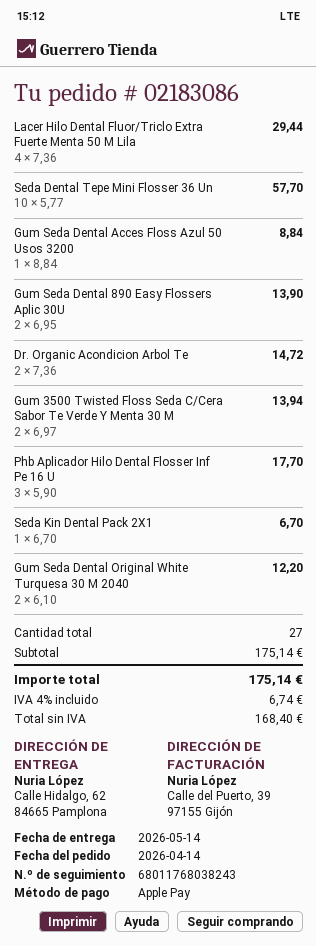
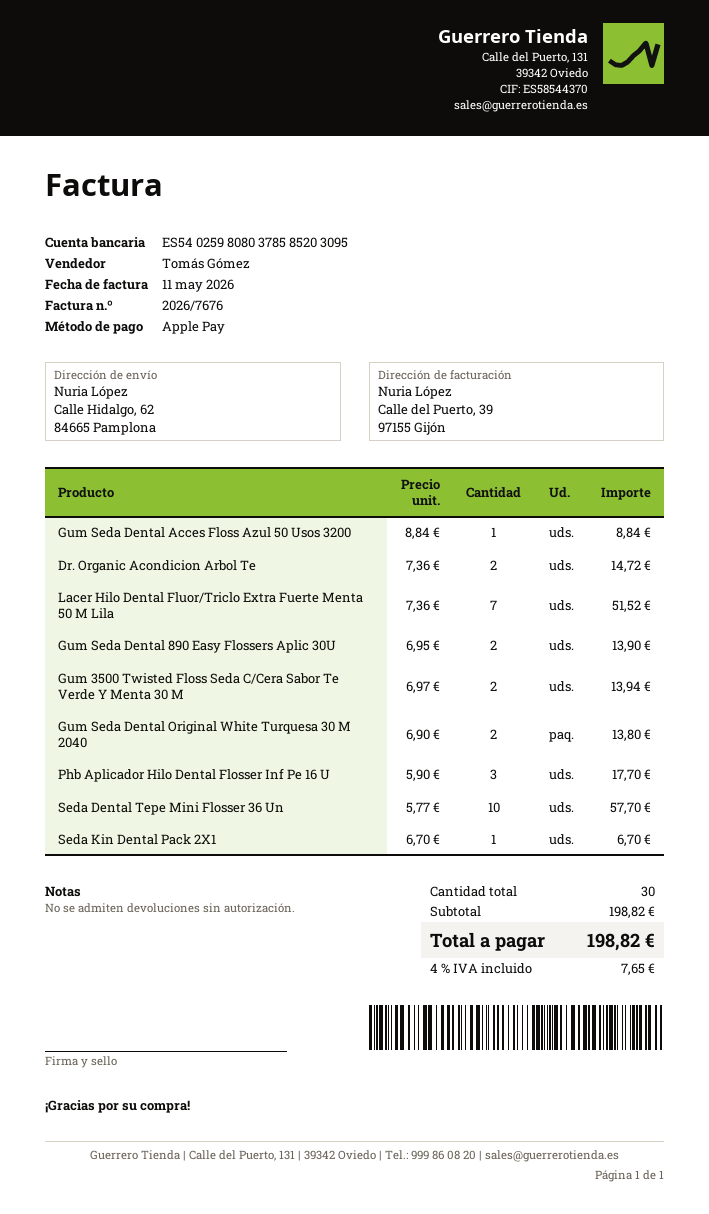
Lacer Hilo Dental Fluor/Triclo Extra Fuerte Menta 50 M Lila: 4 x 7.36 = 29.44 -> 7 x 7.36 = 51.52
Gum Seda Dental Original White Turquesa 30 M 2040: 2 x 6.10 = 12.20 -> 2 x 6.90 = 13.80
total quantity: 27 -> 30
subtotal: 175.14 -> 198.82
tax: 4% = 6.74 -> 4% = 7.65
total: 175.14 -> 198.82

